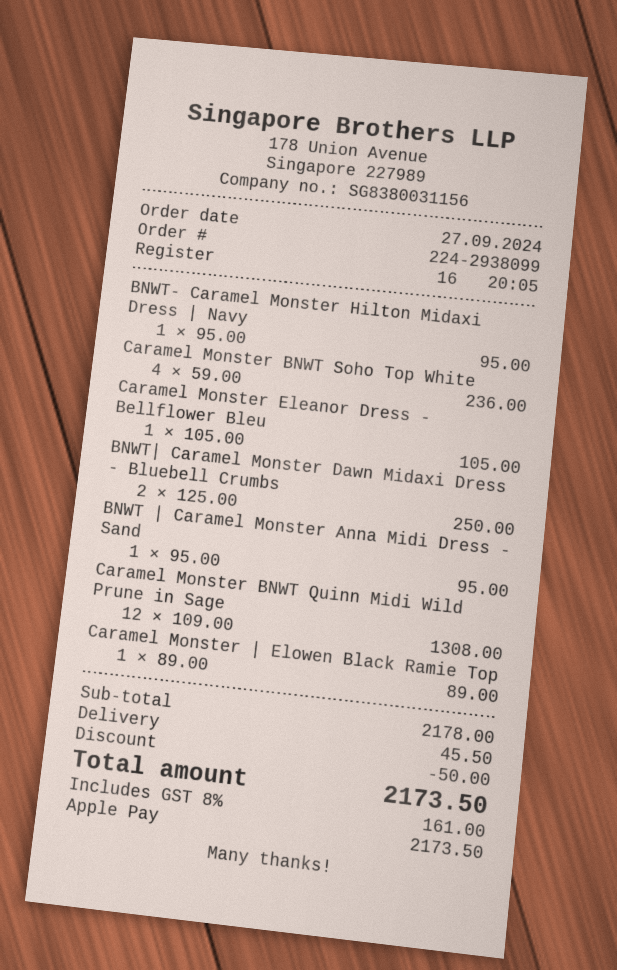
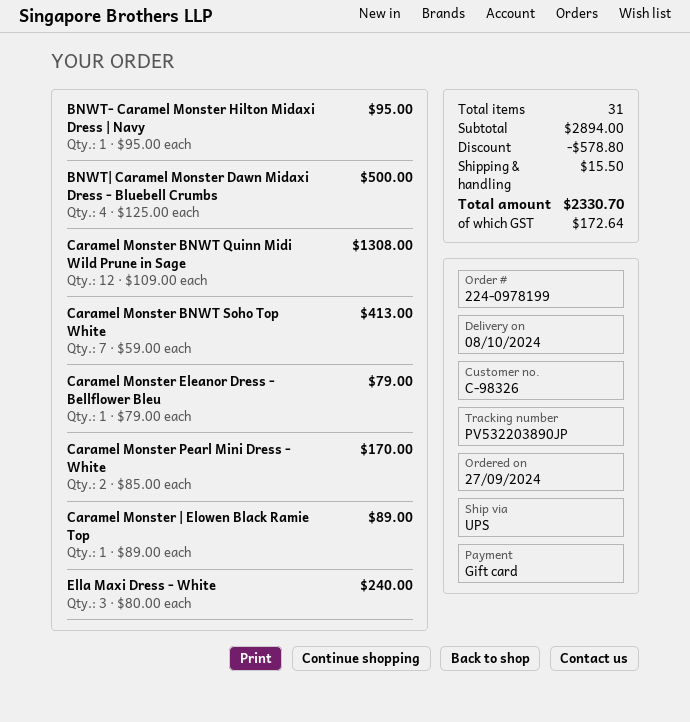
order number: 224-2938099 -> 224-0978199
payment method: Apple Pay -> gift card
Caramel Monster BNWT Soho Top White: 4 x 59.00 = 236.00 -> 7 x 59.00 = 413.00
Caramel Monster Eleanor Dress - Bellflower Bleu: 1 x 105.00 = 105.00 -> 1 x 79.00 = 79.00
BNWT| Caramel Monster Dawn Midaxi Dress - Bluebell Crumbs: 2 x 125.00 = 250.00 -> 4 x 125.00 = 500.00
BNWT | Caramel Monster Anna Midi Dress - Sand: 1 x 95.00 = 95.00 -> none
Caramel Monster Pearl Mini Dress - White: none -> 2 x 85.00 = 170.00
Ella Maxi Dress - White: none -> 3 x 80.00 = 240.00
subtotal: 2178.00 -> 2894.00
discount: 50.00 -> 578.80
shipping: 45.50 -> 15.50
tax: 161.00 -> 172.64
total: 2173.50 -> 2330.70

